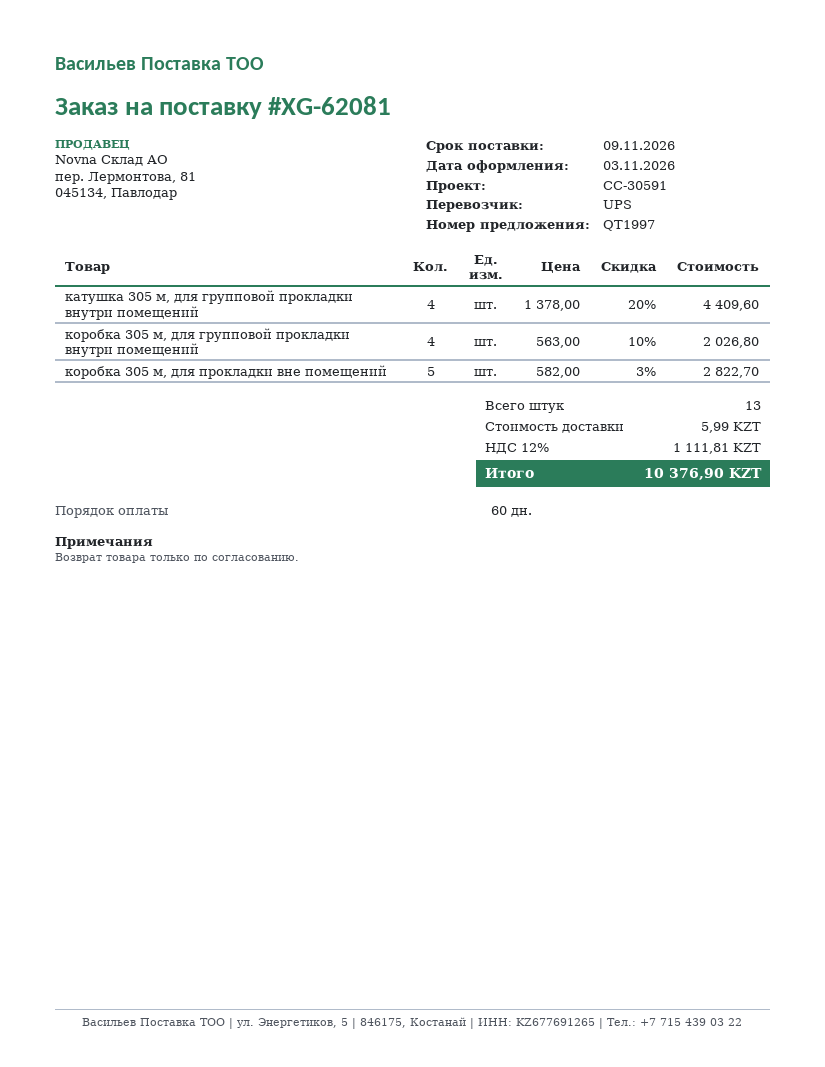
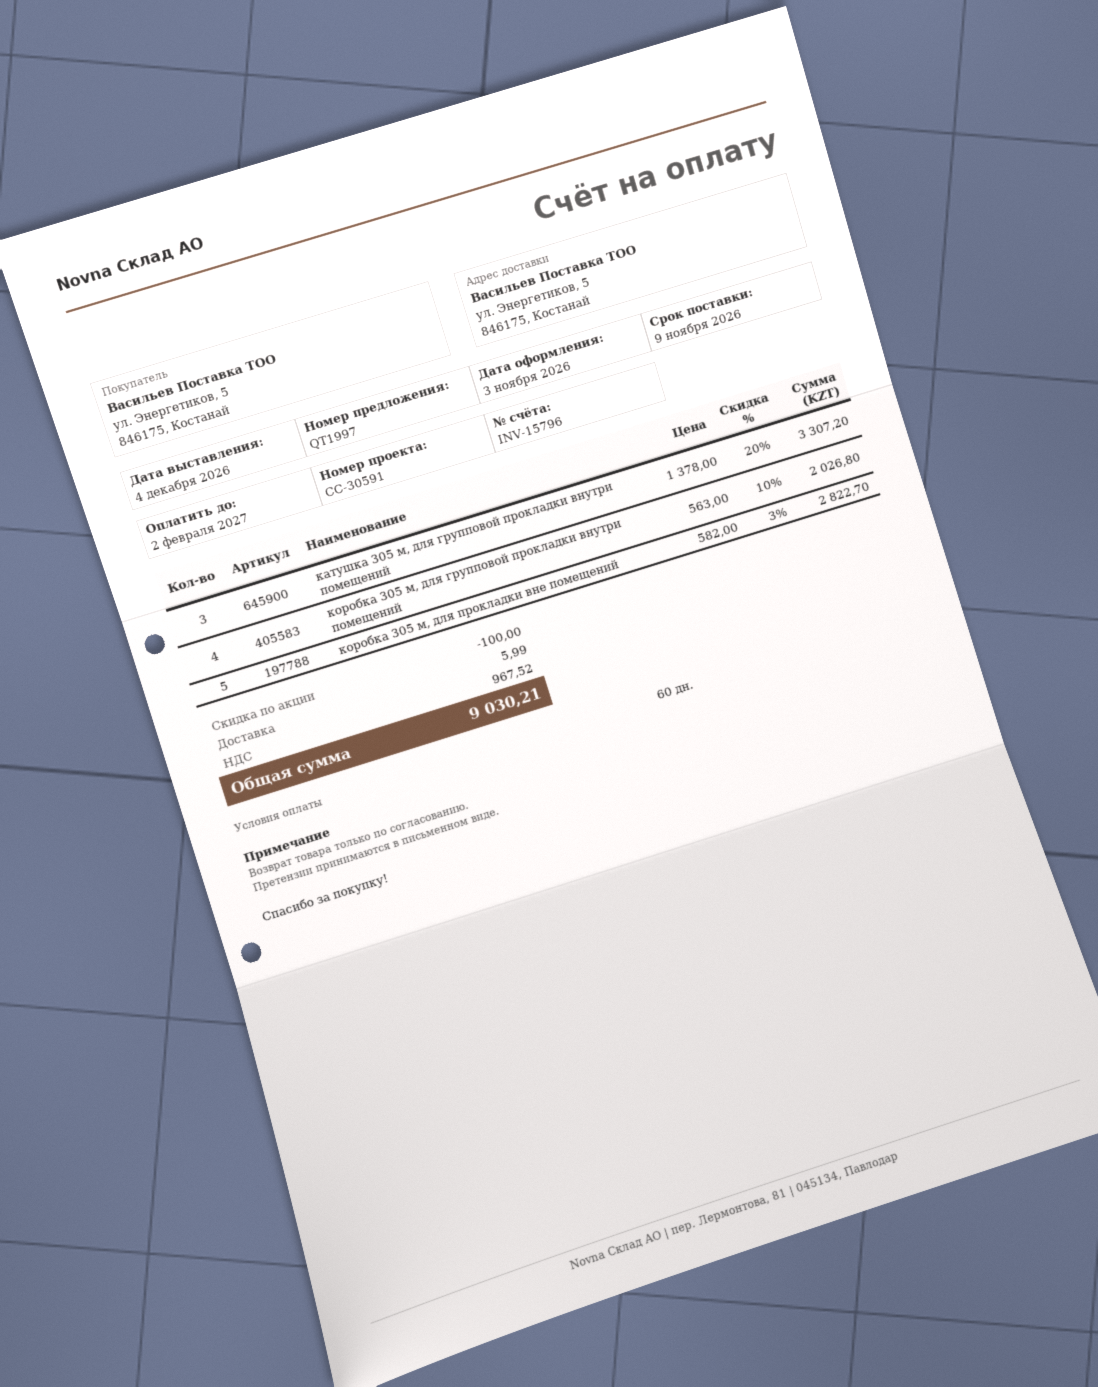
катушка 305 м, для групповой прокладки внутри помещений: 4 x 1378.00 - 20% = 4409.60 -> 3 x 1378.00 - 20% = 3307.20
discount: none -> 100.00
tax: 1111.81 -> 967.52
total: 10376.90 -> 9030.21

